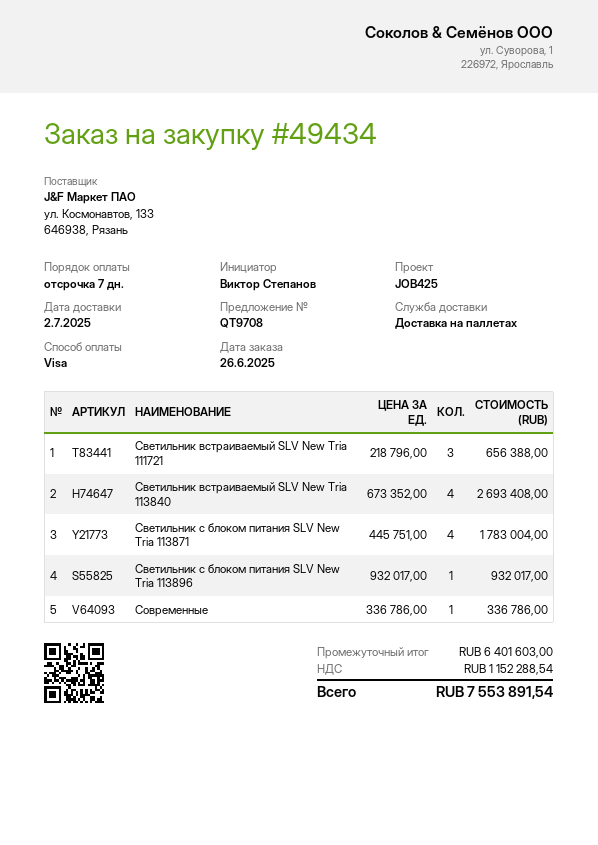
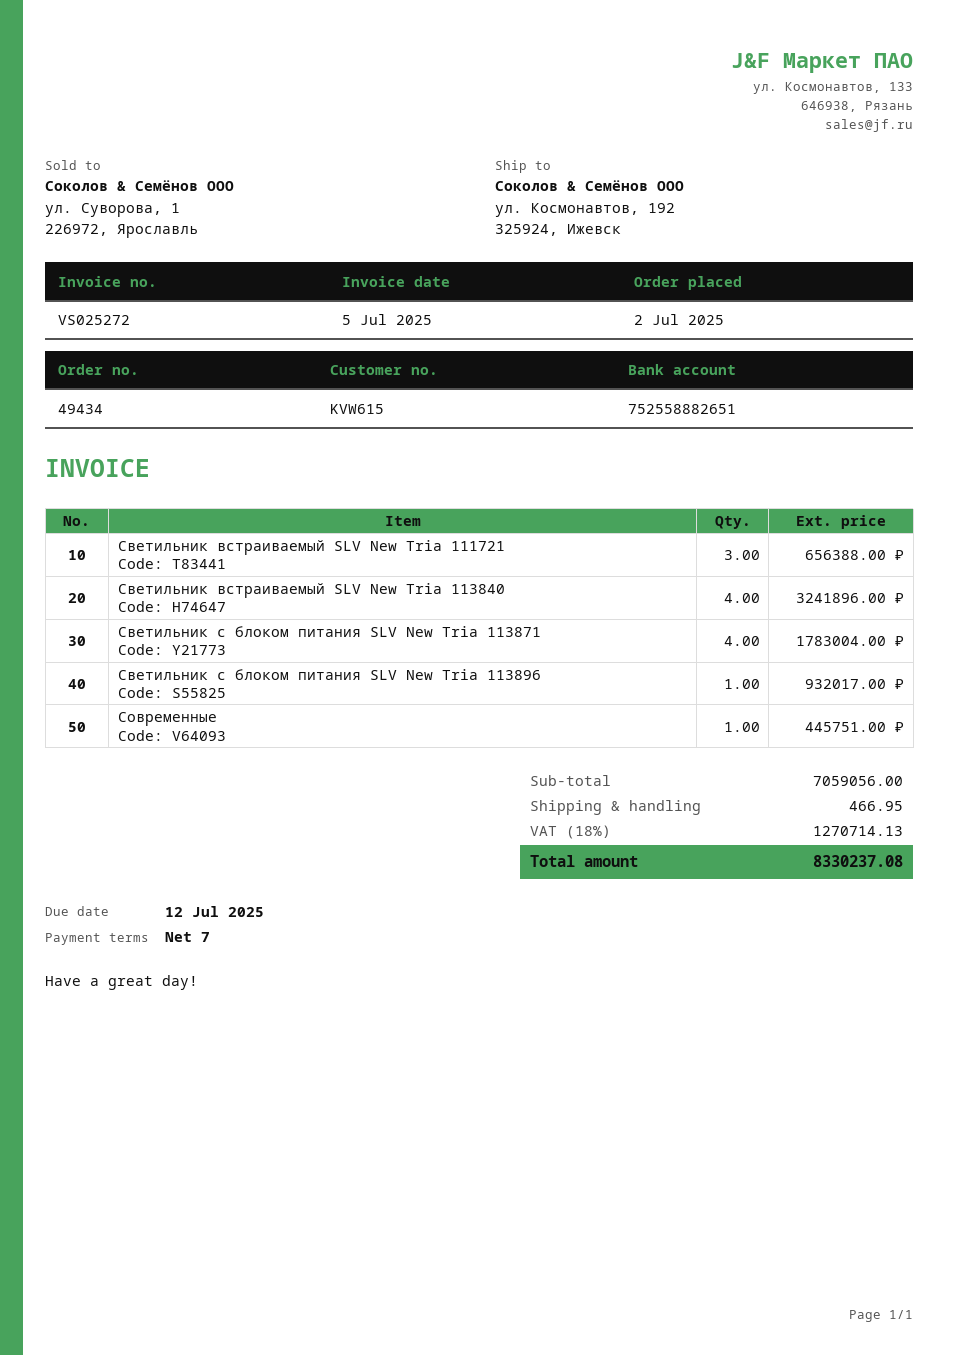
order date: 2025-06-26 -> 2025-07-02
Светильник встраиваемый SLV New Tria 113840: 4 for 2693408.00 -> 4 for 3241896.00
Современные: 1 for 336786.00 -> 1 for 445751.00
subtotal: 6401603.00 -> 7059056.00
shipping: none -> 466.95
tax: 1152288.54 -> 1270714.13
total: 7553891.54 -> 8330237.08

